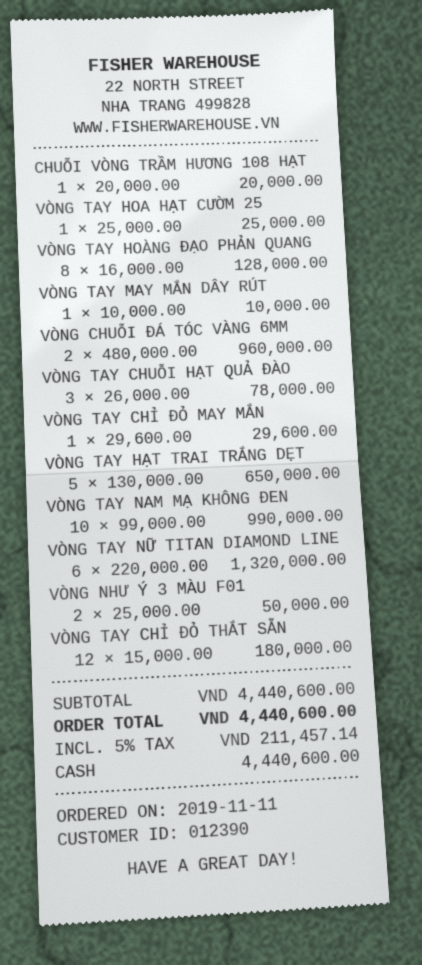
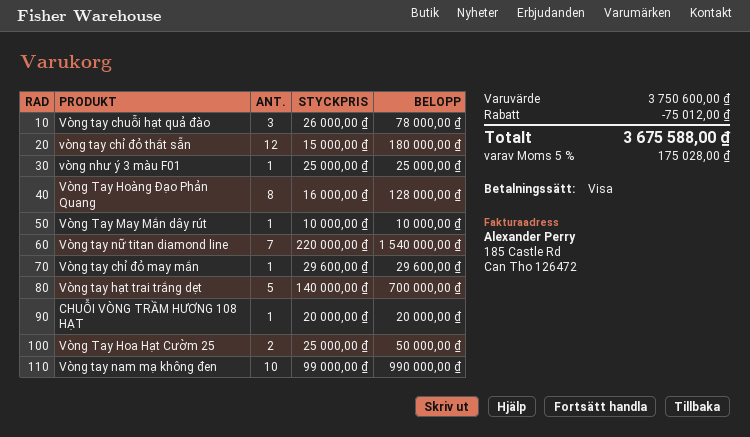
payment method: cash -> Visa
VÒNG TAY HOA HẠT CƯỜM 25: 1 x 25000.00 = 25000.00 -> 2 x 25000.00 = 50000.00
VÒNG CHUỖI ĐÁ TÓC VÀNG 6MM: 2 x 480000.00 = 960000.00 -> none
VÒNG TAY HẠT TRAI TRẮNG DẸT: 5 x 130000.00 = 650000.00 -> 5 x 140000.00 = 700000.00
VÒNG TAY NỮ TITAN DIAMOND LINE: 6 x 220000.00 = 1320000.00 -> 7 x 220000.00 = 1540000.00
VÒNG NHƯ Ý 3 MÀU F01: 2 x 25000.00 = 50000.00 -> 1 x 25000.00 = 25000.00
subtotal: 4440600.00 -> 3750600.00
discount: none -> 75012.00
tax: 5% = 211457.14 -> 5% = 175028.00
total: 4440600.00 -> 3675588.00

